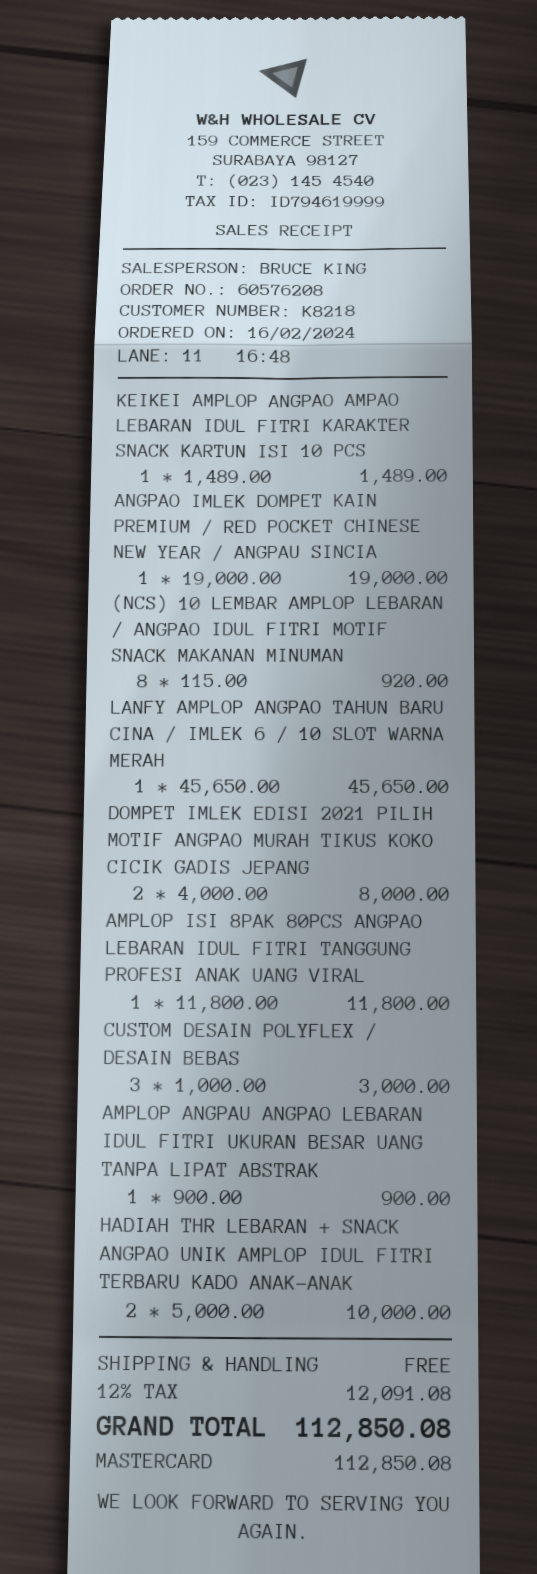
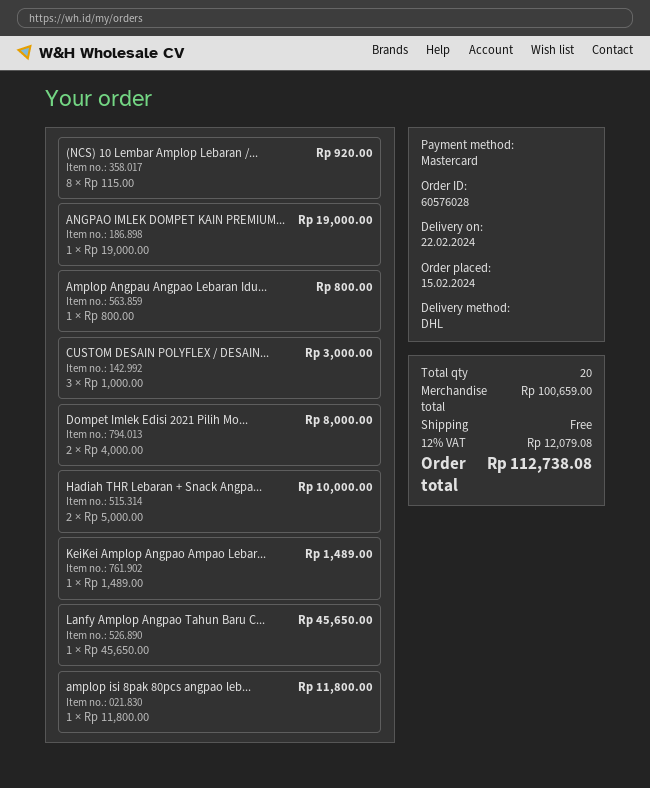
order number: 60576208 -> 60576028
order date: 2024-02-16 -> 2024-02-15
AMPLOP ANGPAU ANGPAO LEBARAN IDUL FITRI UKURAN BESAR UANG TANPA LIPAT ABSTRAK: 1 x 900.00 = 900.00 -> 1 x 800.00 = 800.00
tax: 12% = 12091.08 -> 12% = 12079.08
total: 112850.08 -> 112738.08

